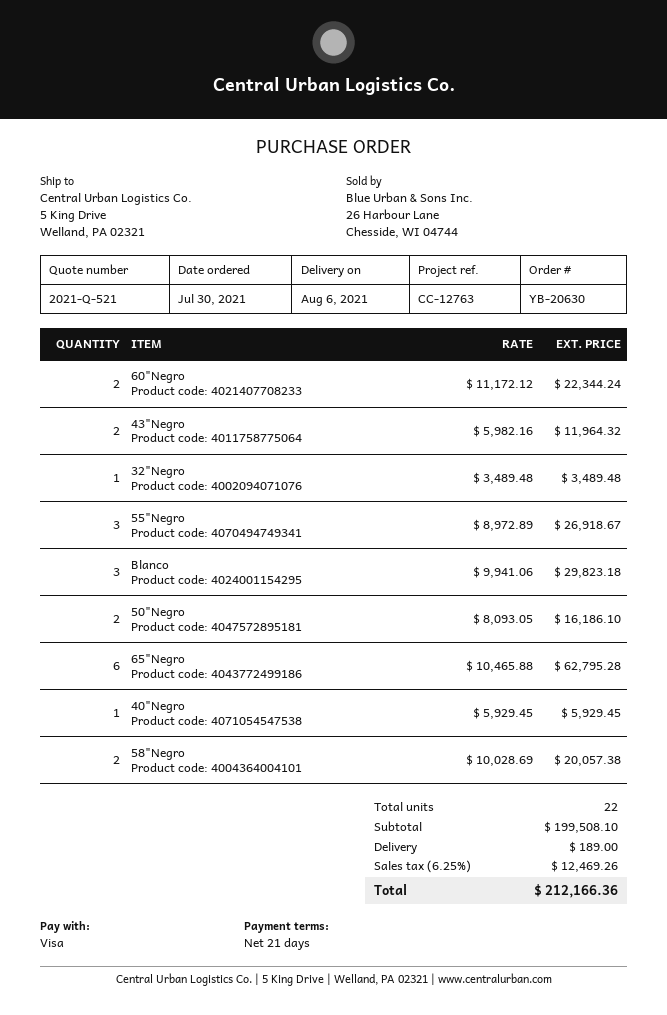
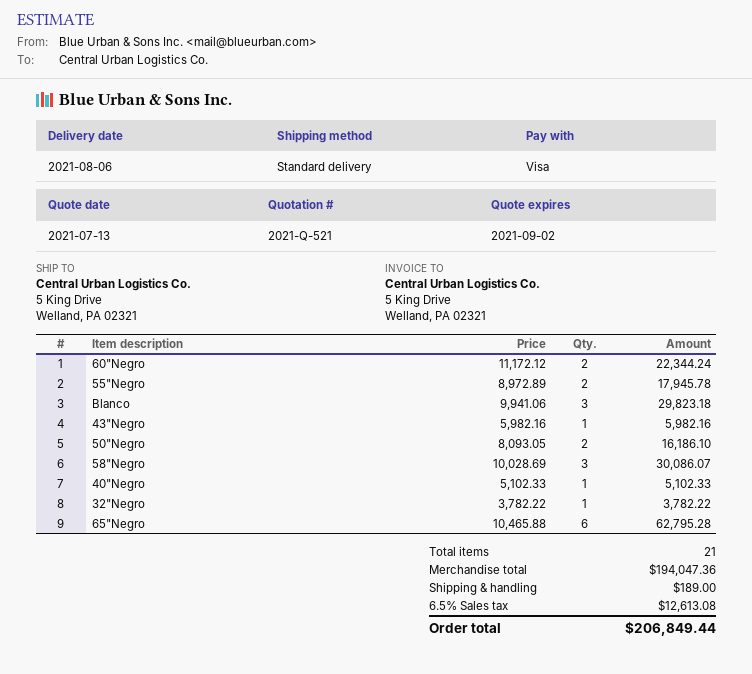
43"Negro: 2 x 5982.16 = 11964.32 -> 1 x 5982.16 = 5982.16
32"Negro: 1 x 3489.48 = 3489.48 -> 1 x 3782.22 = 3782.22
55"Negro: 3 x 8972.89 = 26918.67 -> 2 x 8972.89 = 17945.78
40"Negro: 1 x 5929.45 = 5929.45 -> 1 x 5102.33 = 5102.33
58"Negro: 2 x 10028.69 = 20057.38 -> 3 x 10028.69 = 30086.07
total quantity: 22 -> 21
subtotal: 199508.10 -> 194047.36
tax: 6.25% = 12469.26 -> 6.5% = 12613.08
total: 212166.36 -> 206849.44

